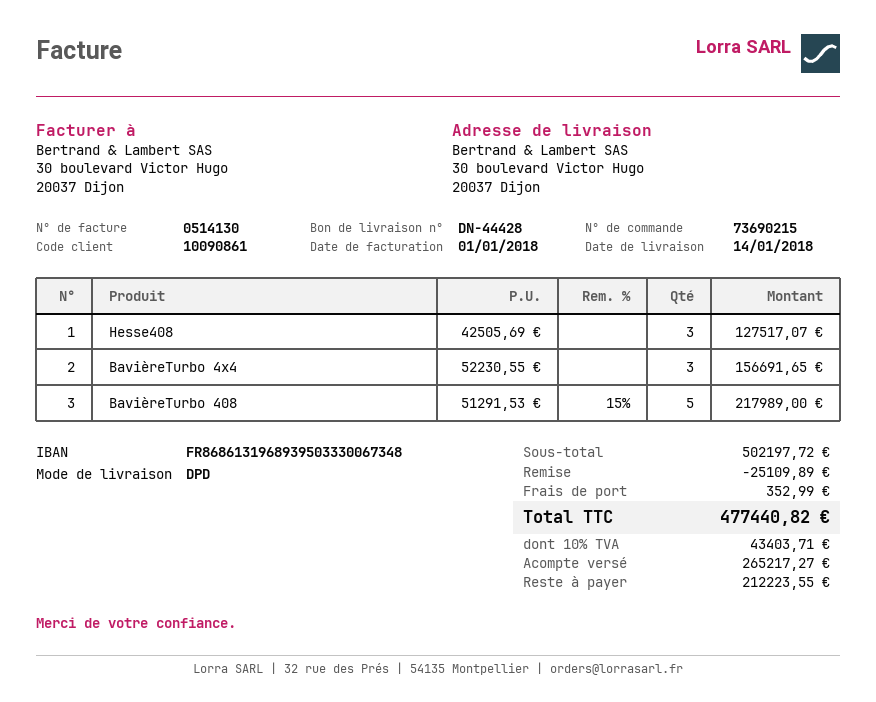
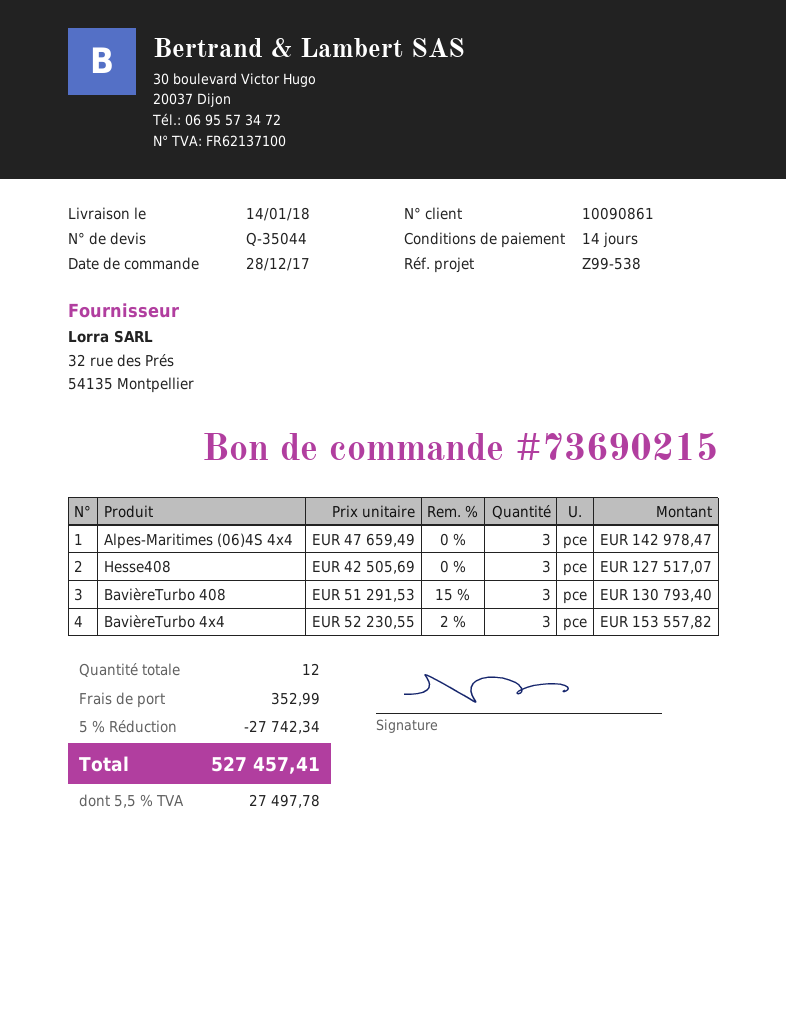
BavièreTurbo 4x4: 3 x 52230.55 = 156691.65 -> 3 x 52230.55 - 2% = 153557.82
BavièreTurbo 408: 5 x 51291.53 - 15% = 217989.00 -> 3 x 51291.53 - 15% = 130793.40
Alpes-Maritimes (06)4S 4x4: none -> 3 x 47659.49 = 142978.47
discount: 25109.89 -> 27742.34
tax: 10% = 43403.71 -> 5.5% = 27497.78
total: 477440.82 -> 527457.41

